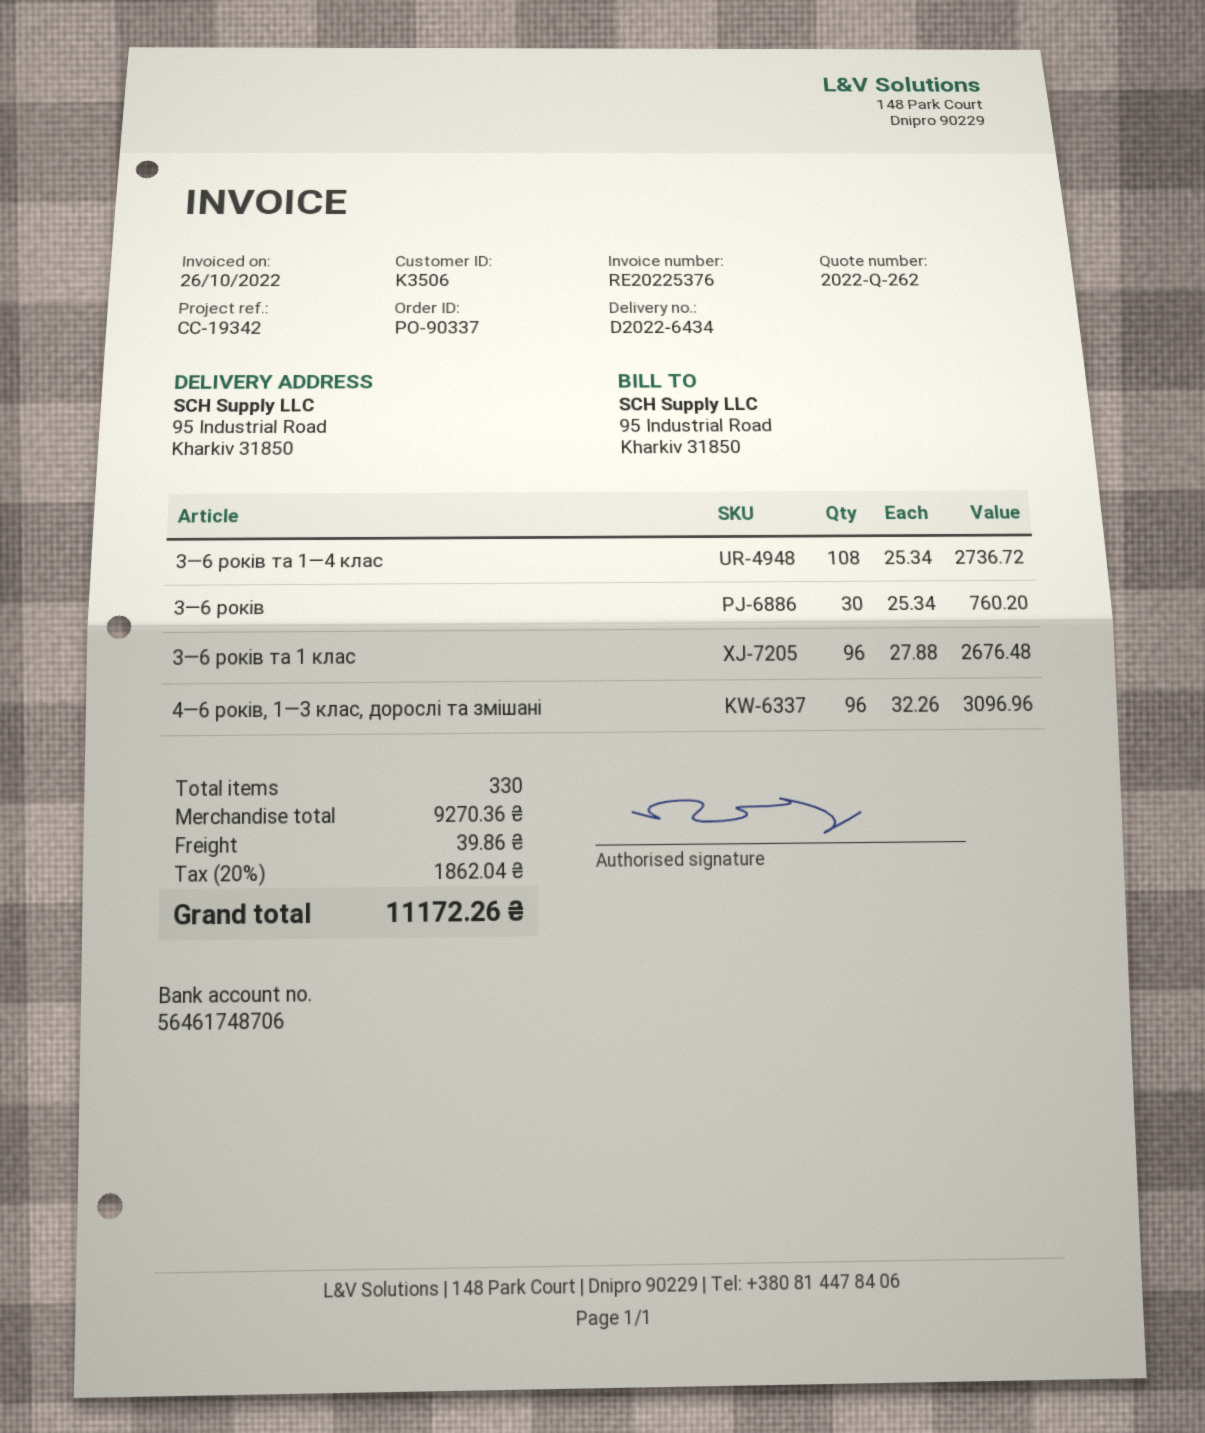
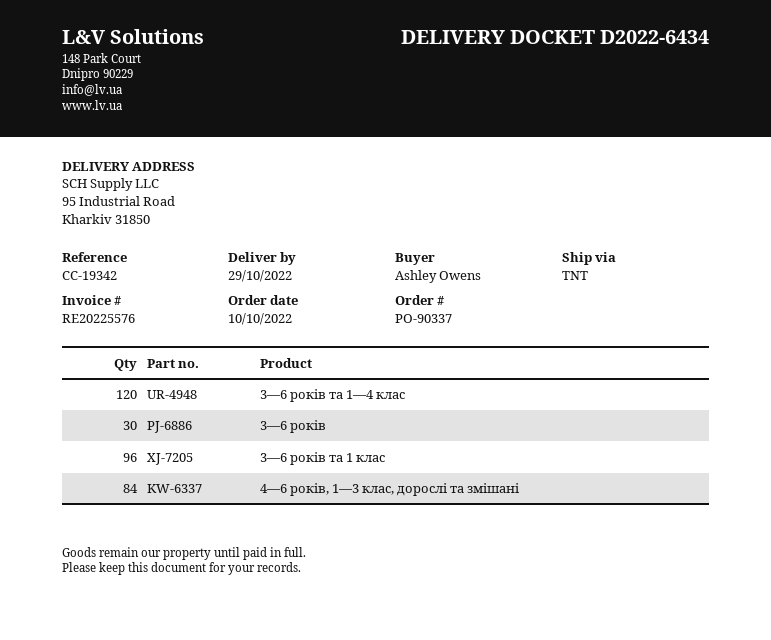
invoice number: RE20225376 -> RE20225576
3—6 років та 1—4 клас: 108 -> 120
4—6 років, 1—3 клас, дорослі та змішані: 96 -> 84

